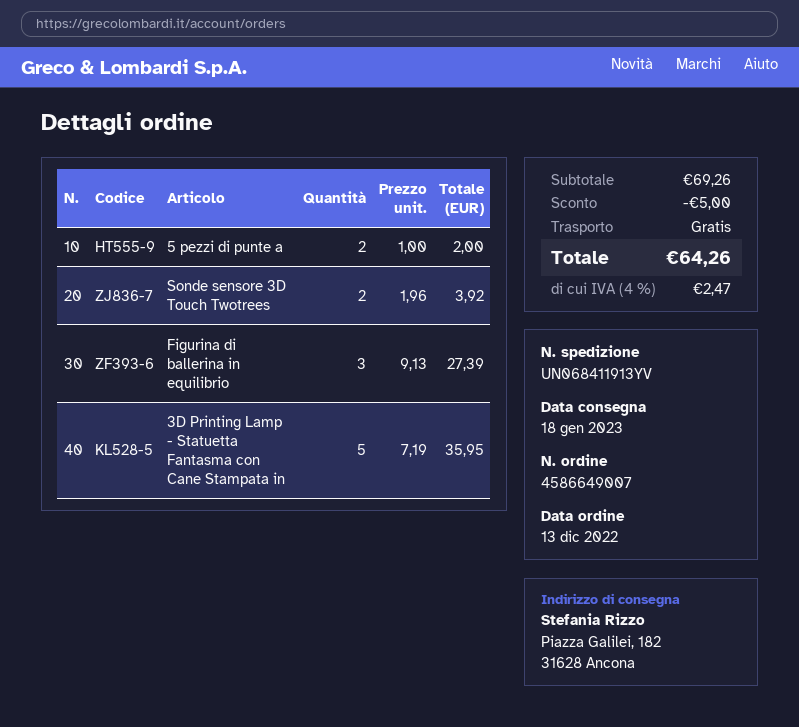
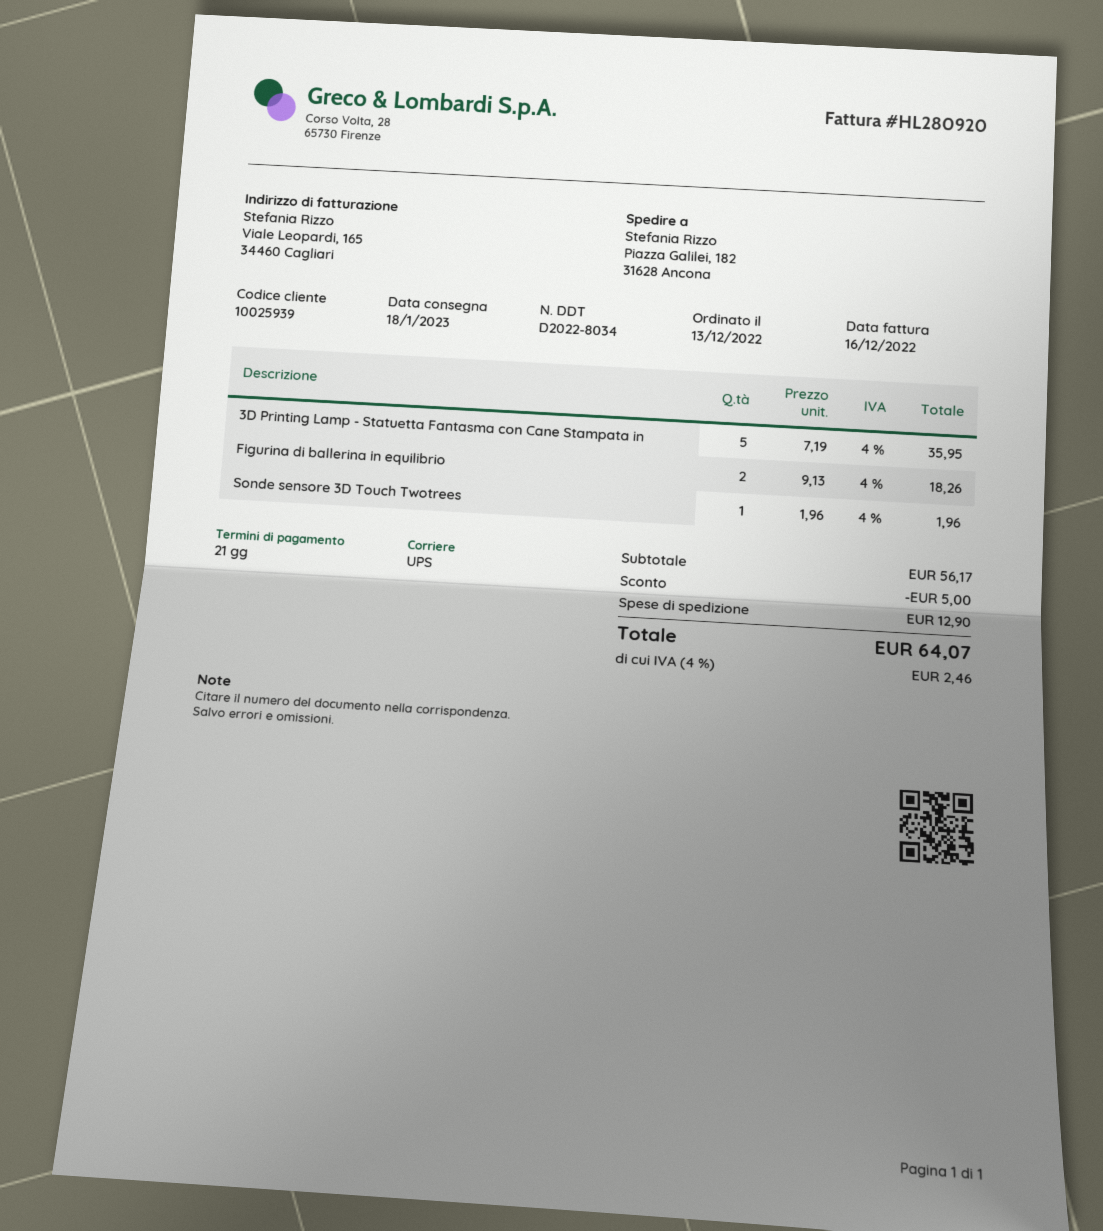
5 pezzi di punte a: 2 x 1.00 = 2.00 -> none
Sonde sensore 3D Touch Twotrees: 2 x 1.96 = 3.92 -> 1 x 1.96 = 1.96
Figurina di ballerina in equilibrio: 3 x 9.13 = 27.39 -> 2 x 9.13 = 18.26
subtotal: 69.26 -> 56.17
shipping: 0.00 -> 12.90
tax: 4% = 2.47 -> 4% = 2.46
total: 64.26 -> 64.07

